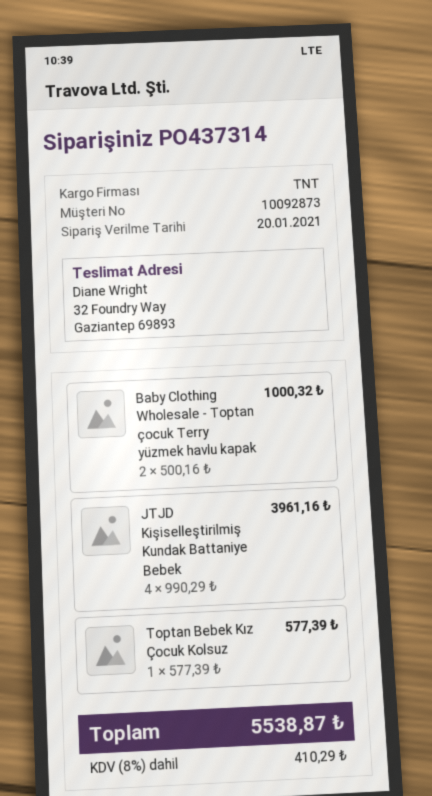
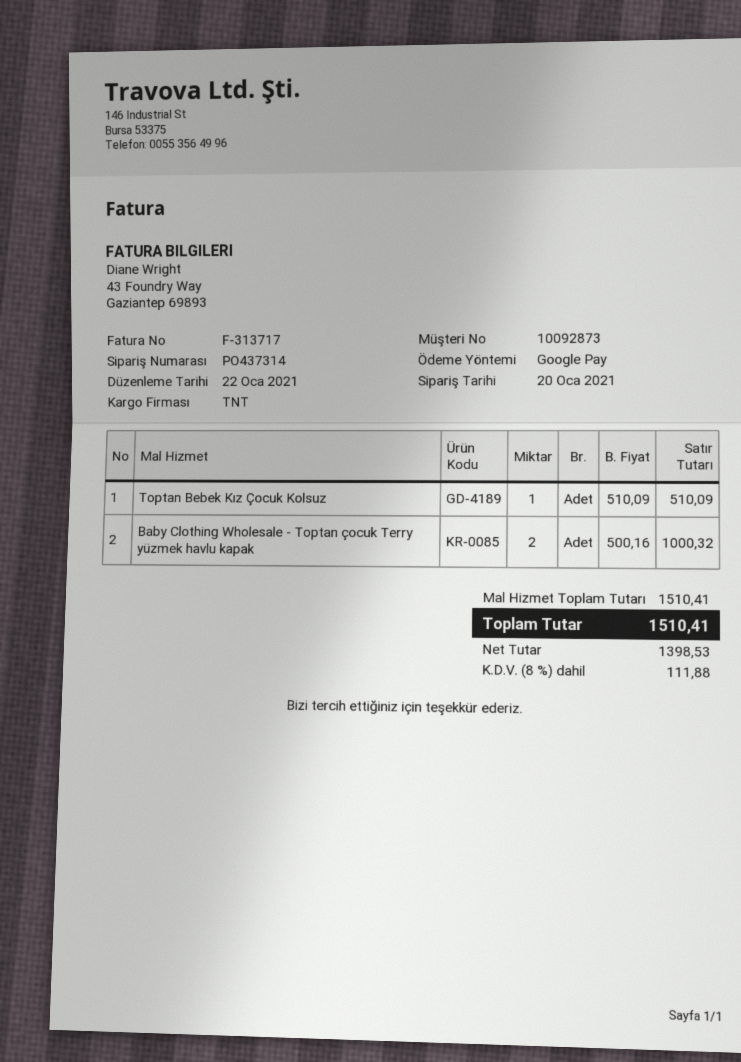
JTJD Kişiselleştirilmiş Kundak Battaniye Bebek: 4 x 990.29 = 3961.16 -> none
Toptan Bebek Kız Çocuk Kolsuz: 1 x 577.39 = 577.39 -> 1 x 510.09 = 510.09
tax: 8% = 410.29 -> 8% = 111.88
total: 5538.87 -> 1510.41

